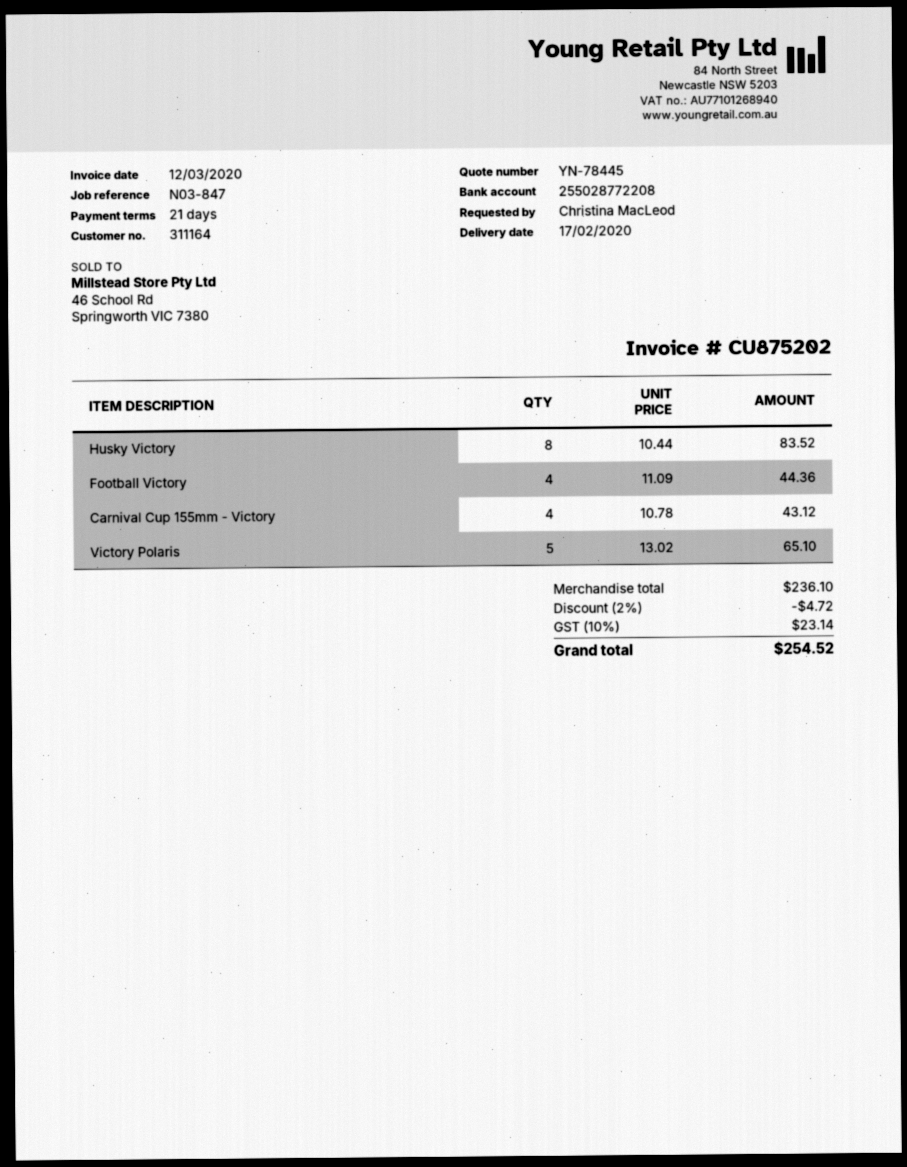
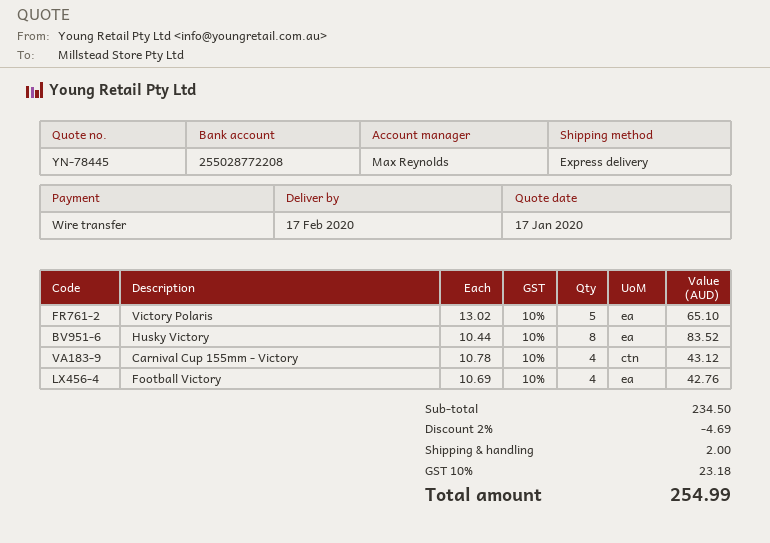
Football Victory: 4 x 11.09 = 44.36 -> 4 x 10.69 = 42.76
subtotal: 236.10 -> 234.50
discount: 2% = 4.72 -> 2% = 4.69
shipping: none -> 2.00
tax: 10% = 23.14 -> 10% = 23.18
total: 254.52 -> 254.99

